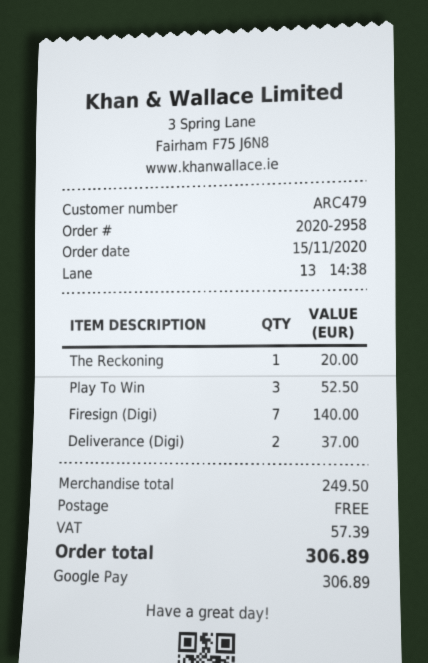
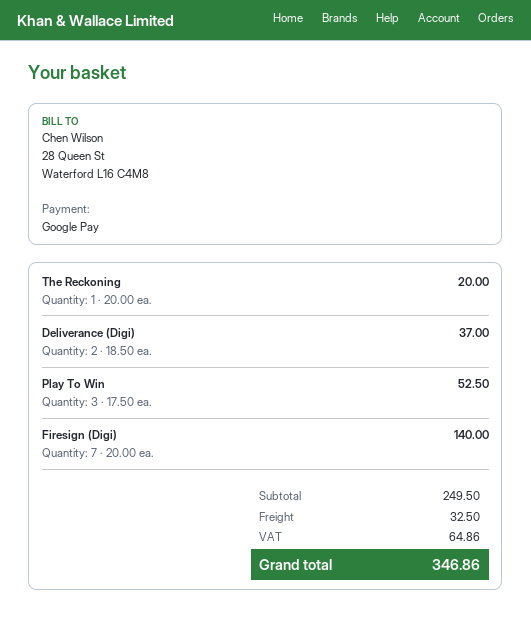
shipping: 0.00 -> 32.50
tax: 57.39 -> 64.86
total: 306.89 -> 346.86

